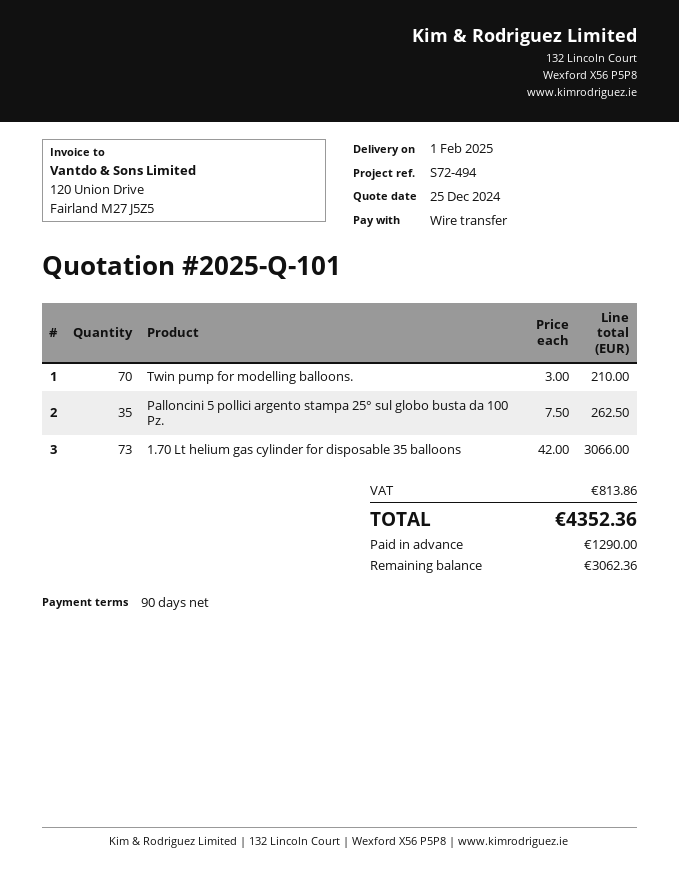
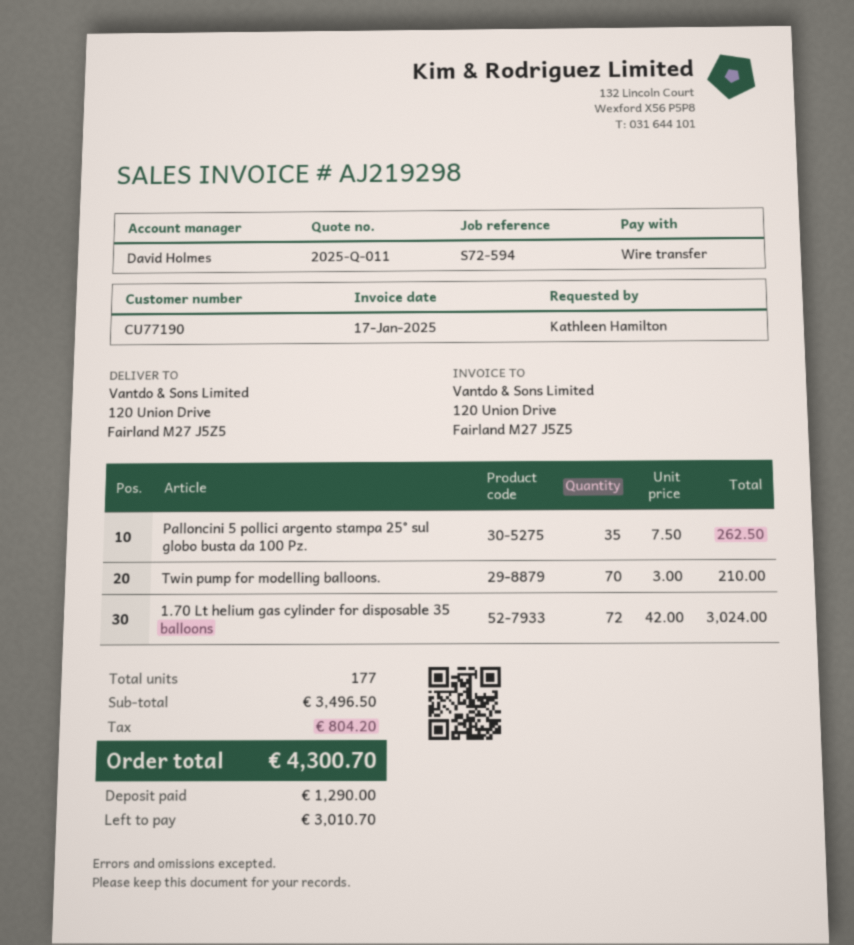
quote number: 2025-Q-101 -> 2025-Q-011
reference: S72-494 -> S72-594
1.70 Lt helium gas cylinder for disposable 35 balloons: 73 x 42.00 = 3066.00 -> 72 x 42.00 = 3024.00
tax: 813.86 -> 804.20
total: 4352.36 -> 4300.70
balance: 3062.36 -> 3010.70

